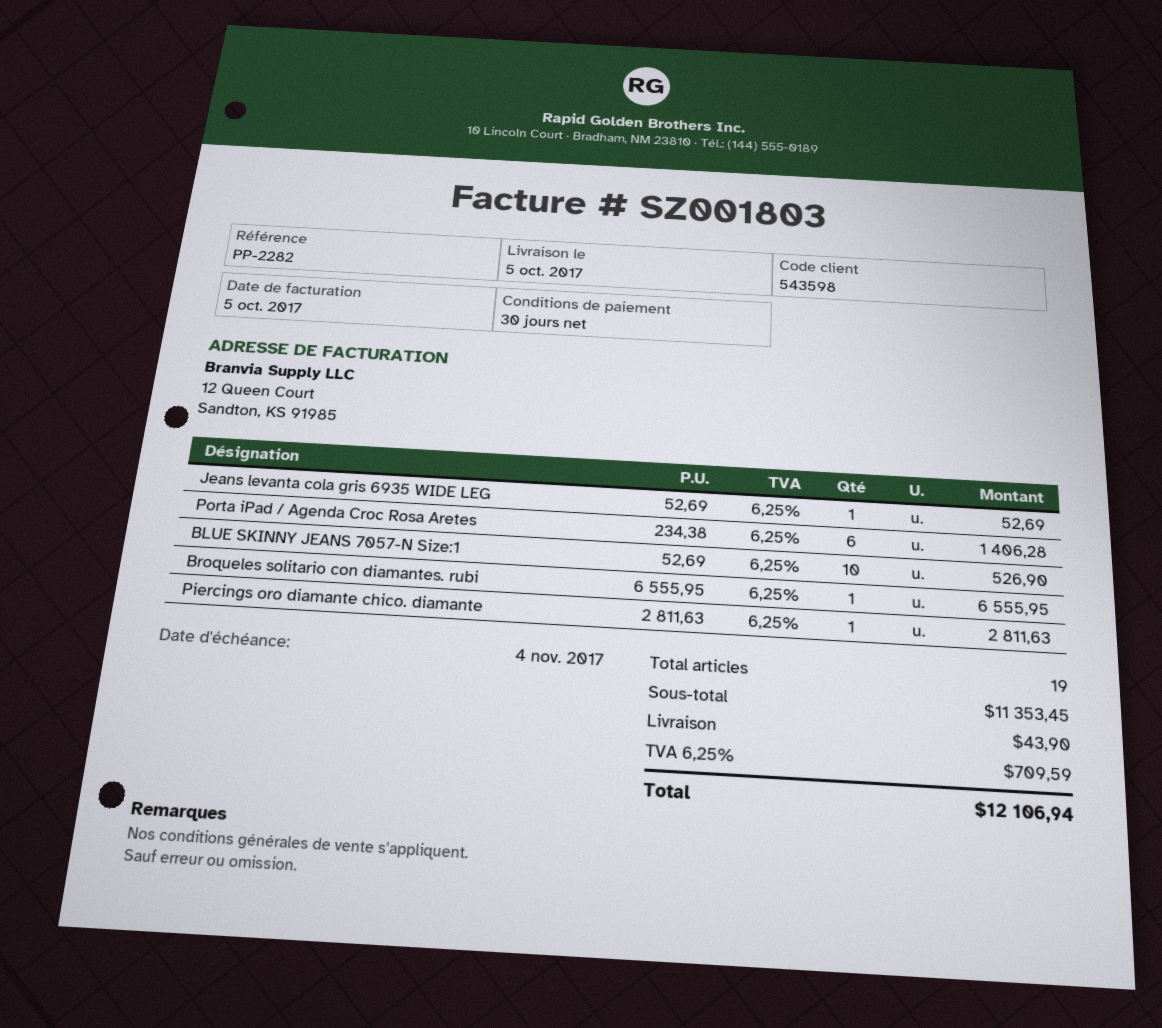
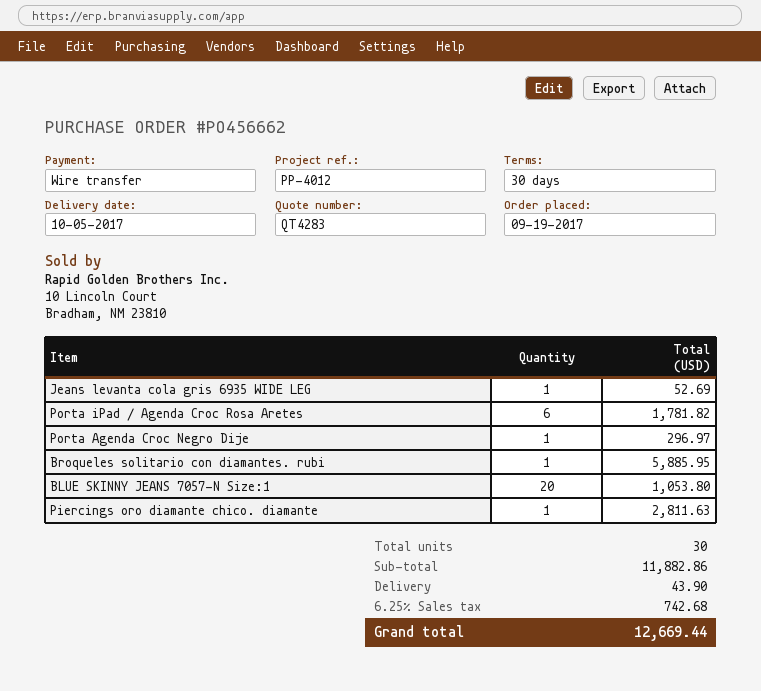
reference: PP-2282 -> PP-4012
Porta iPad / Agenda Croc Rosa Aretes: 6 for 1406.28 -> 6 for 1781.82
BLUE SKINNY JEANS 7057-N Size:1: 10 for 526.90 -> 20 for 1053.80
Broqueles solitario con diamantes. rubi: 1 for 6555.95 -> 1 for 5885.95
Porta Agenda Croc Negro Dije: none -> 1 for 296.97
total quantity: 19 -> 30
subtotal: 11353.45 -> 11882.86
tax: 6.25% = 709.59 -> 6.25% = 742.68
total: 12106.94 -> 12669.44

